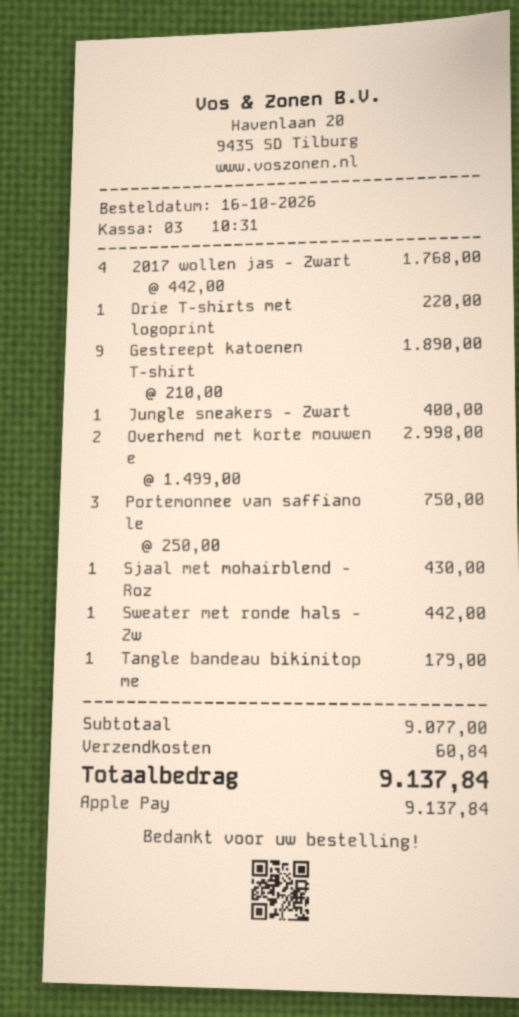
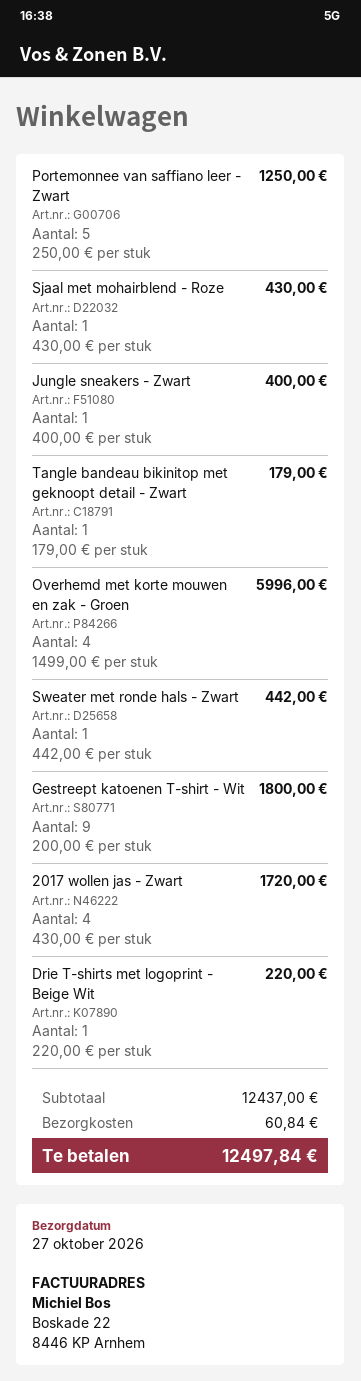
2017 wollen jas - Zwart: 4 x 442.00 = 1768.00 -> 4 x 430.00 = 1720.00
Gestreept katoenen T-shirt: 9 x 210.00 = 1890.00 -> 9 x 200.00 = 1800.00
Overhemd met korte mouwen e: 2 x 1499.00 = 2998.00 -> 4 x 1499.00 = 5996.00
Portemonnee van saffiano le: 3 x 250.00 = 750.00 -> 5 x 250.00 = 1250.00
subtotal: 9077.00 -> 12437.00
total: 9137.84 -> 12497.84

